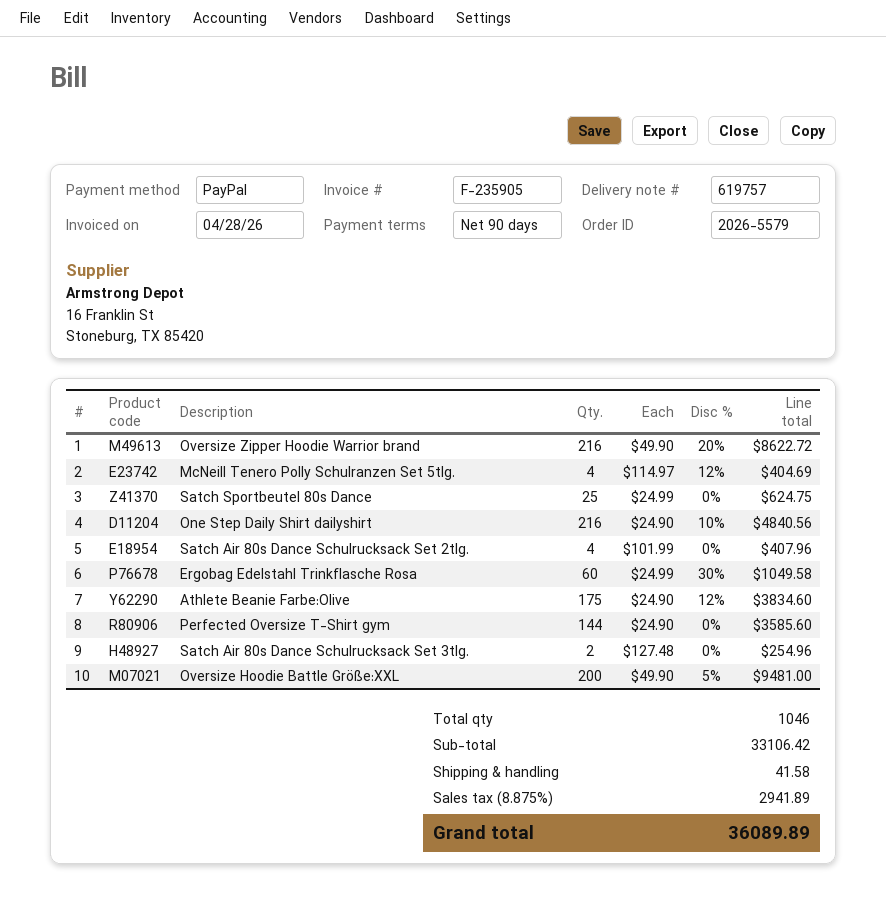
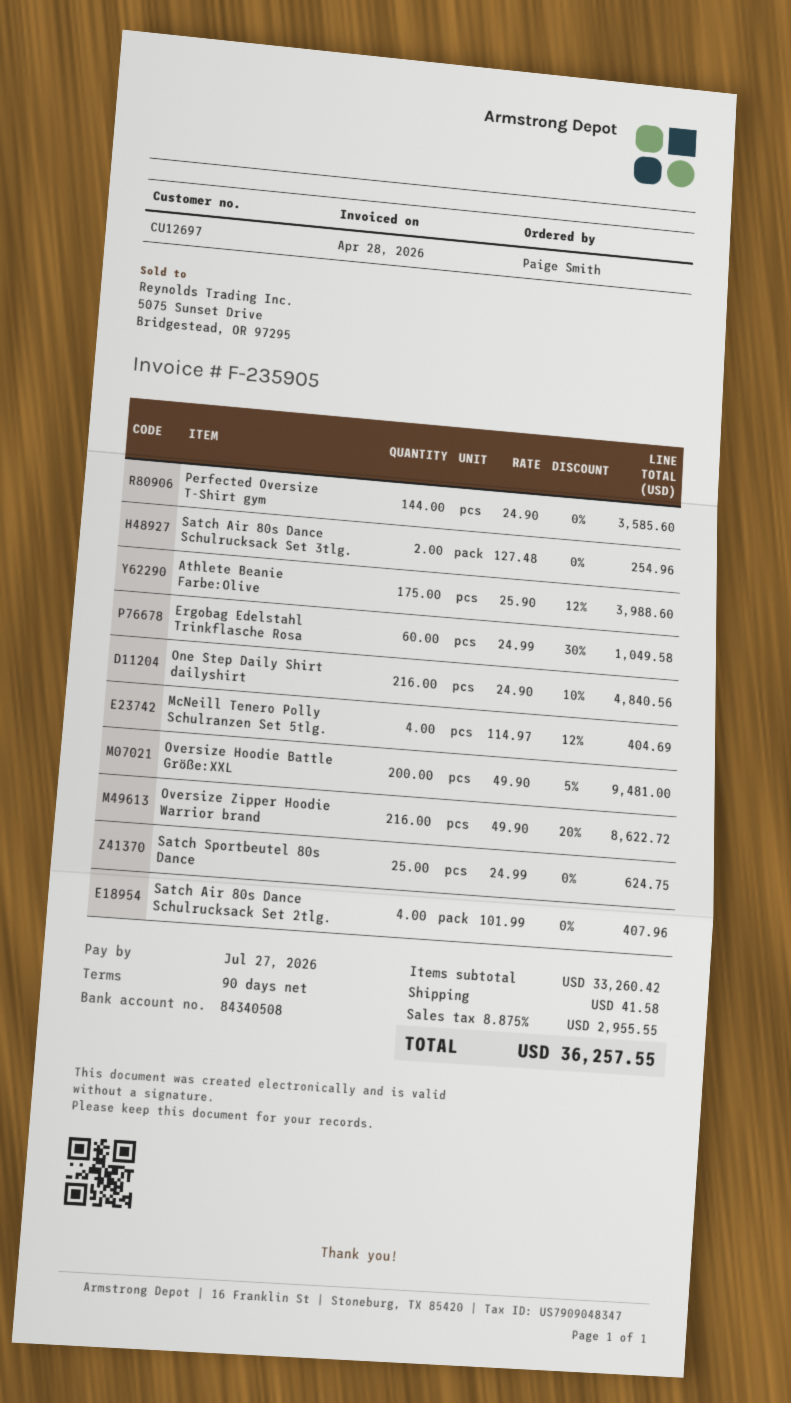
Athlete Beanie Farbe:Olive: 175 x 24.90 - 12% = 3834.60 -> 175 x 25.90 - 12% = 3988.60
subtotal: 33106.42 -> 33260.42
tax: 8.875% = 2941.89 -> 8.875% = 2955.55
total: 36089.89 -> 36257.55

